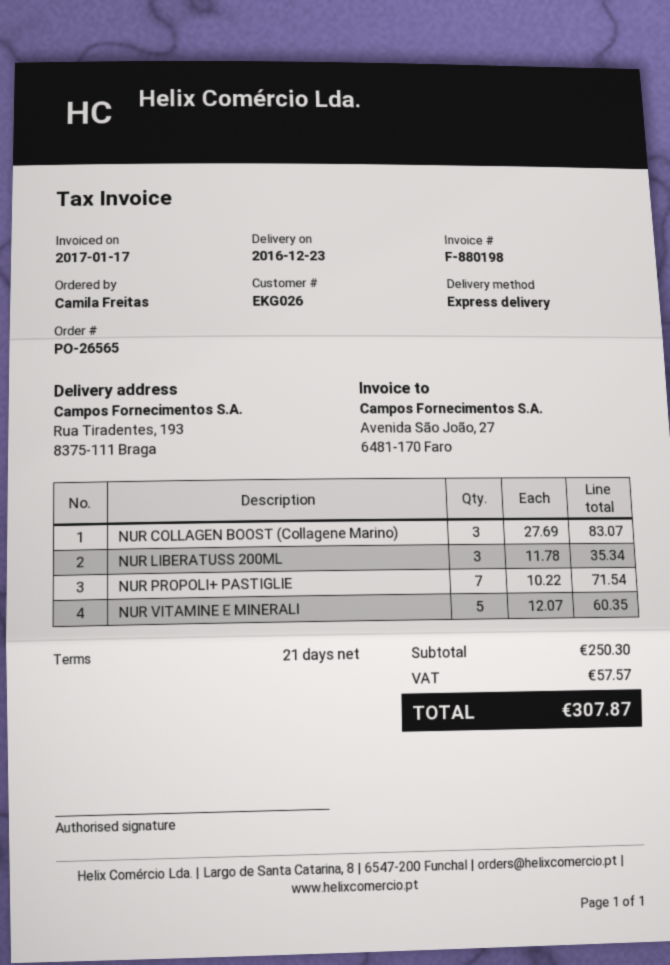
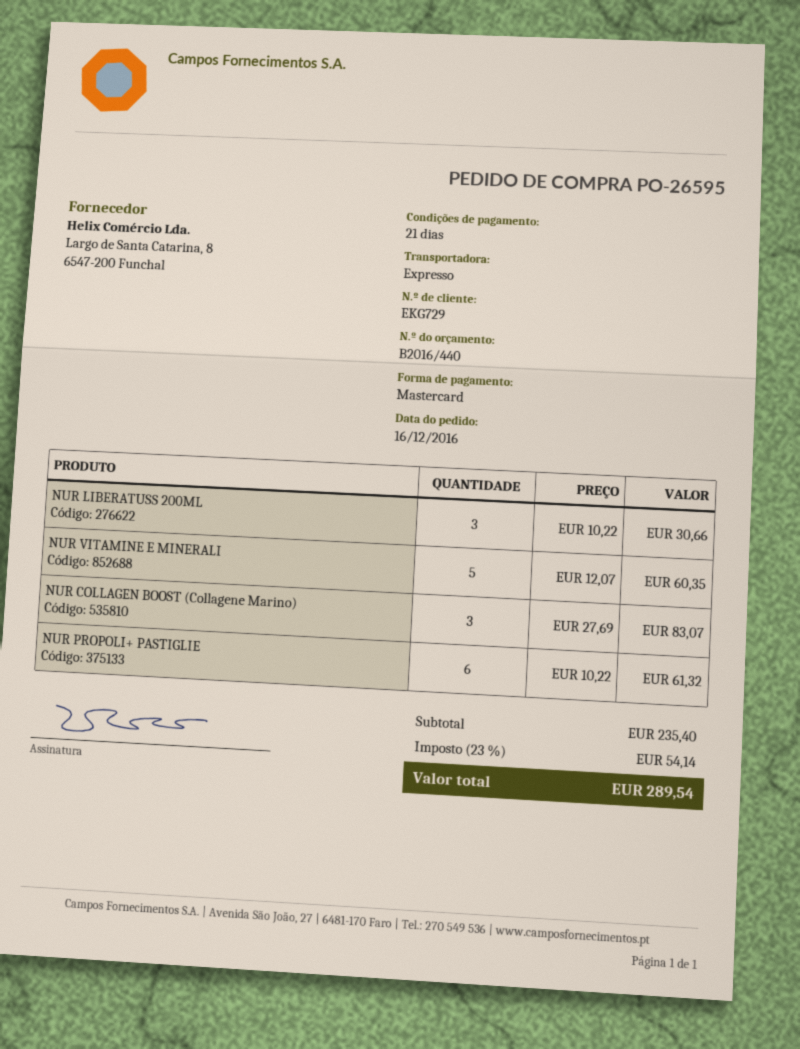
order number: PO-26565 -> PO-26595
customer number: EKG026 -> EKG729
NUR LIBERATUSS 200ML: 3 x 11.78 = 35.34 -> 3 x 10.22 = 30.66
NUR PROPOLI+ PASTIGLIE: 7 x 10.22 = 71.54 -> 6 x 10.22 = 61.32
subtotal: 250.30 -> 235.40
tax: 57.57 -> 54.14
total: 307.87 -> 289.54

